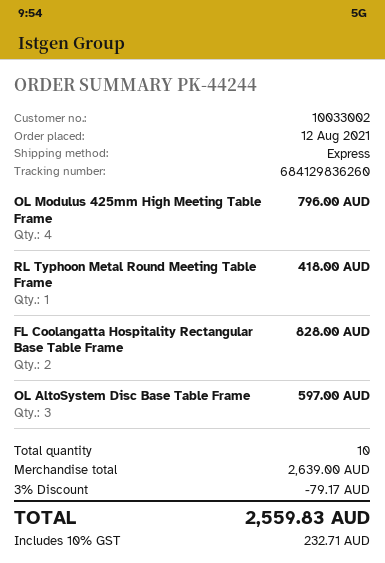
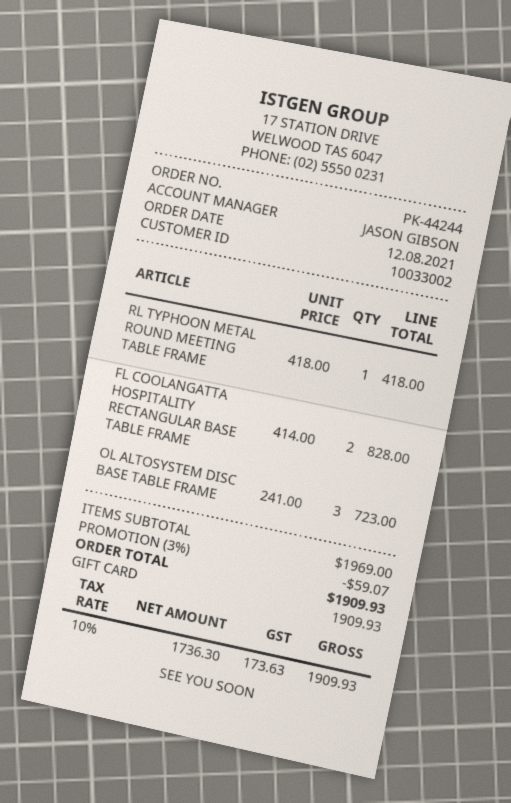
OL Modulus 425mm High Meeting Table Frame: 4 for 796.00 -> none
OL AltoSystem Disc Base Table Frame: 3 for 597.00 -> 3 for 723.00
subtotal: 2639.00 -> 1969.00
discount: 3% = 79.17 -> 3% = 59.07
tax: 10% = 232.71 -> 10% = 173.63
total: 2559.83 -> 1909.93

